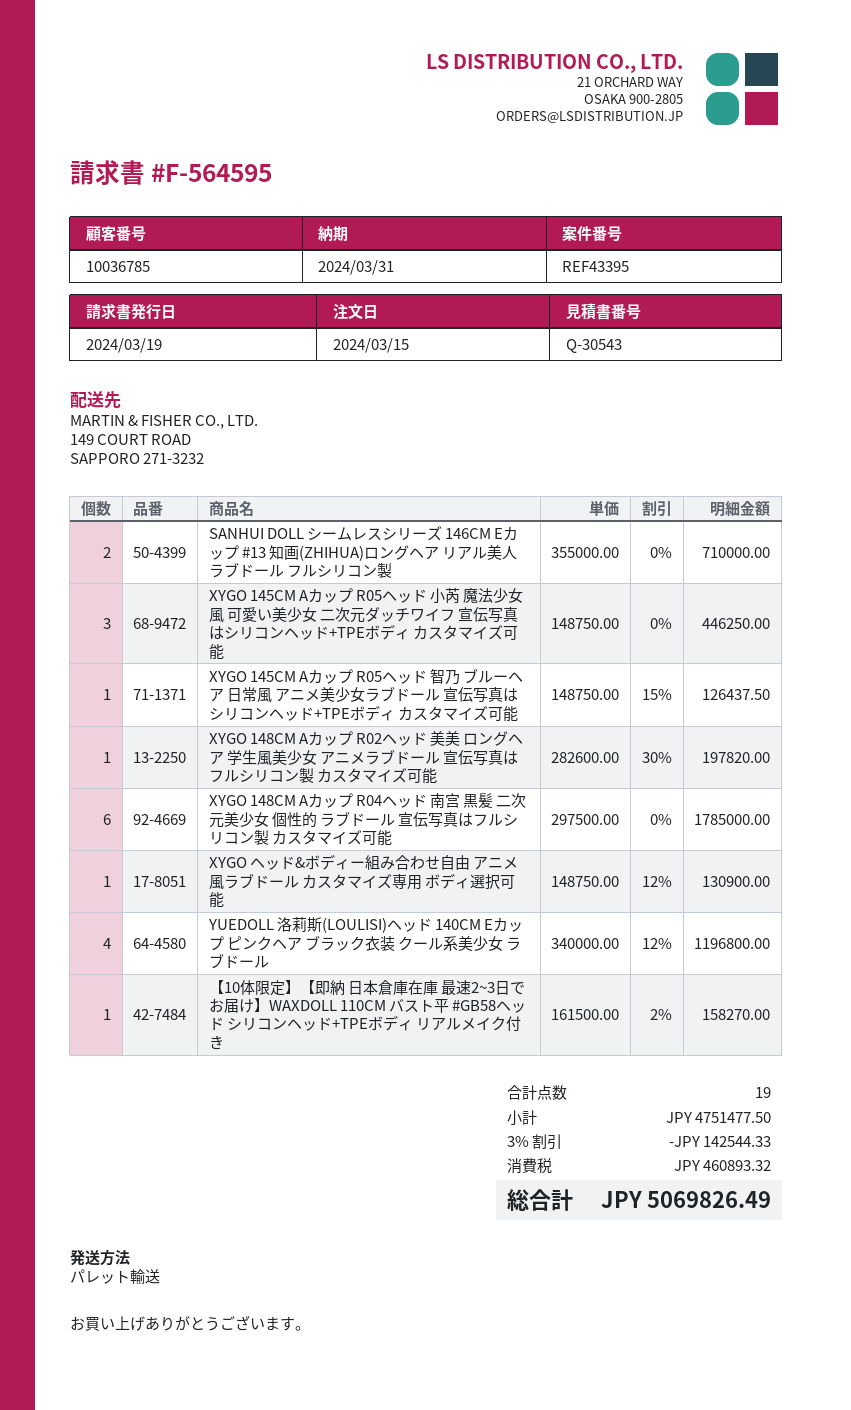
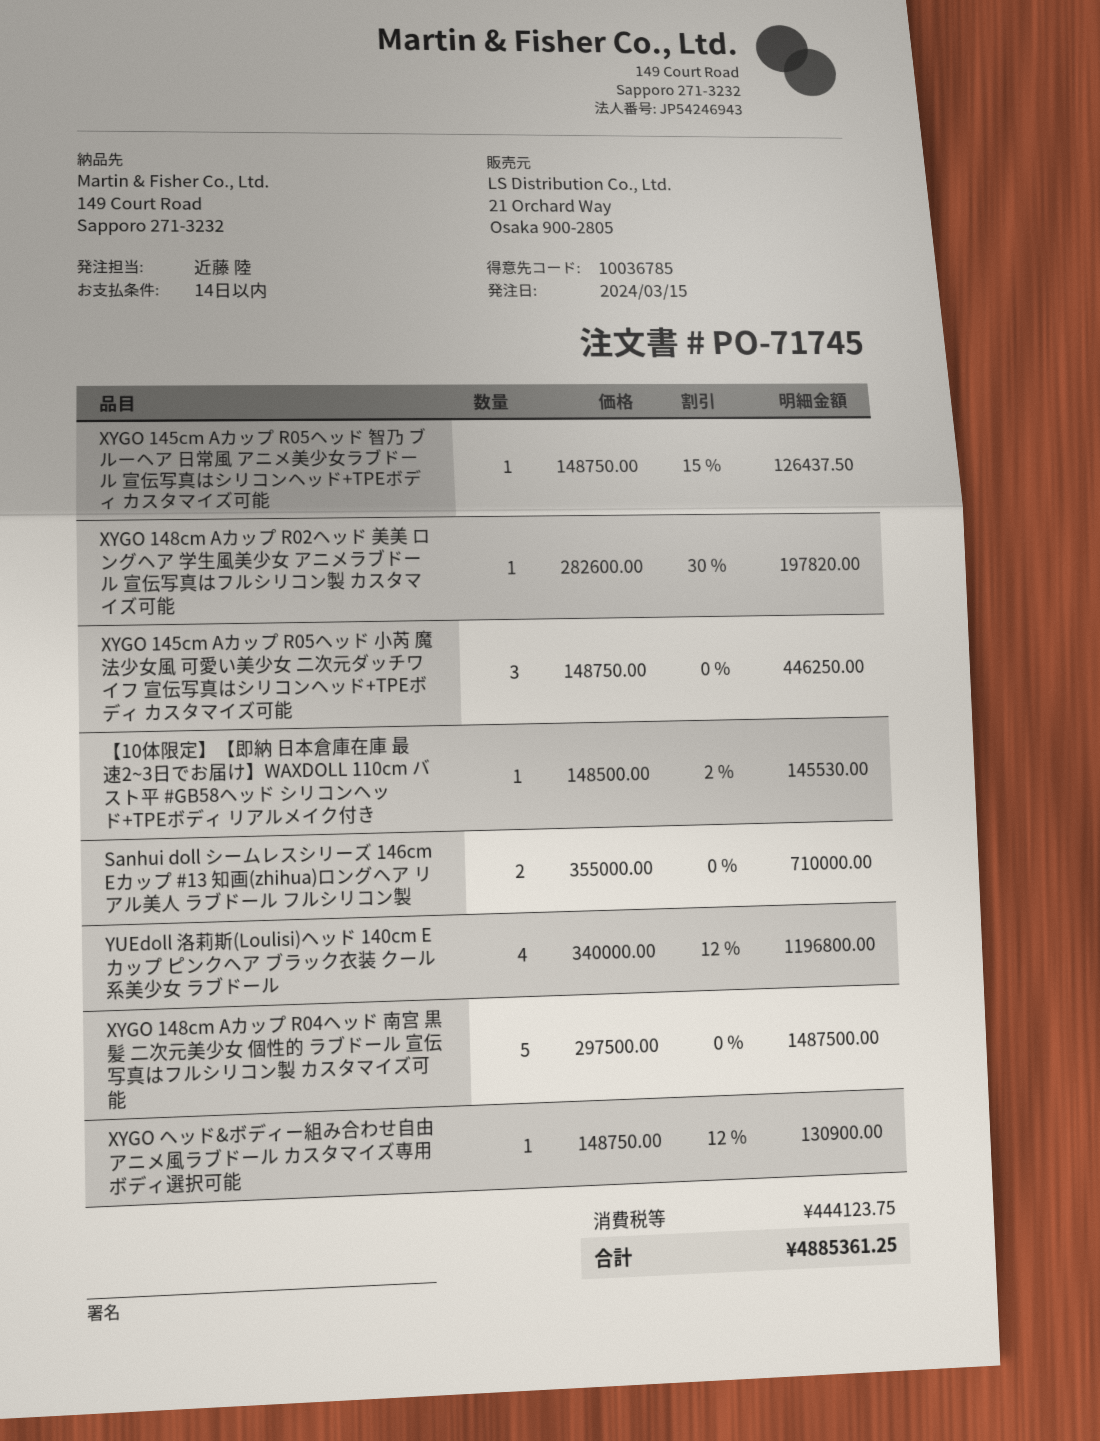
XYGO 148CM Aカップ R04ヘッド 南宫 黒髪 二次元美少女 個性的 ラブドール 宣伝写真はフルシリコン製 カスタマイズ可能: 6 x 297500.00 = 1785000.00 -> 5 x 297500.00 = 1487500.00
【10体限定】【即納 日本倉庫在庫 最速2~3日でお届け】WAXDOLL 110CM バスト平 #GB58ヘッド シリコンヘッド+TPEボディ リアルメイク付き: 1 x 161500.00 - 2% = 158270.00 -> 1 x 148500.00 - 2% = 145530.00
discount: 3% = 142544.33 -> none
tax: 460893.32 -> 444123.75
total: 5069826.49 -> 4885361.25

